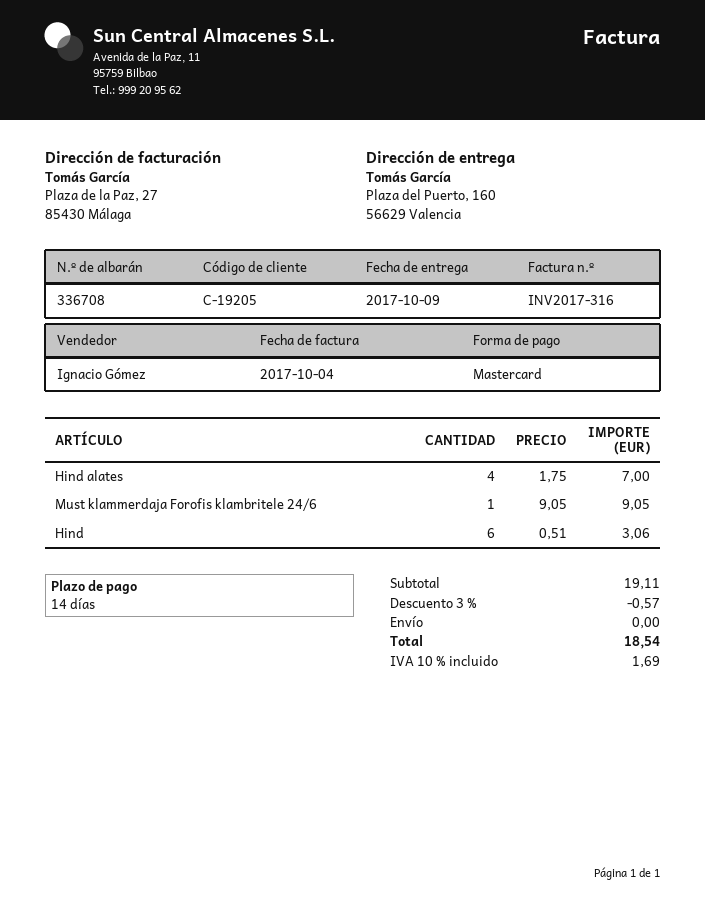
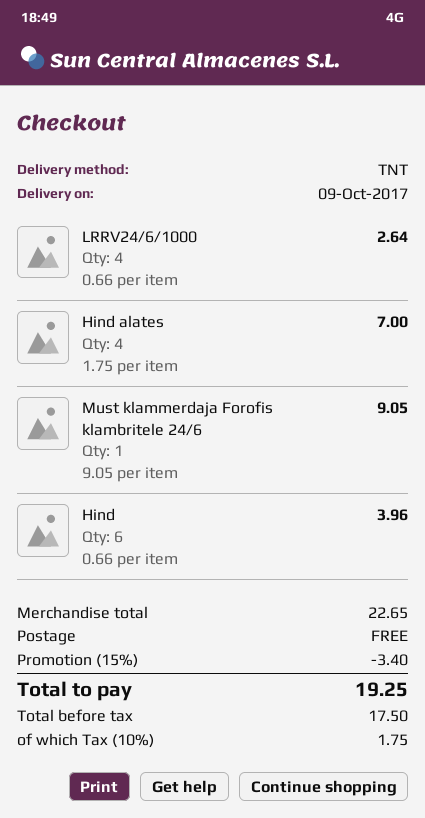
Hind: 6 x 0.51 = 3.06 -> 6 x 0.66 = 3.96
LRRV24/6/1000: none -> 4 x 0.66 = 2.64
subtotal: 19.11 -> 22.65
discount: 3% = 0.57 -> 15% = 3.40
tax: 10% = 1.69 -> 10% = 1.75
total: 18.54 -> 19.25

